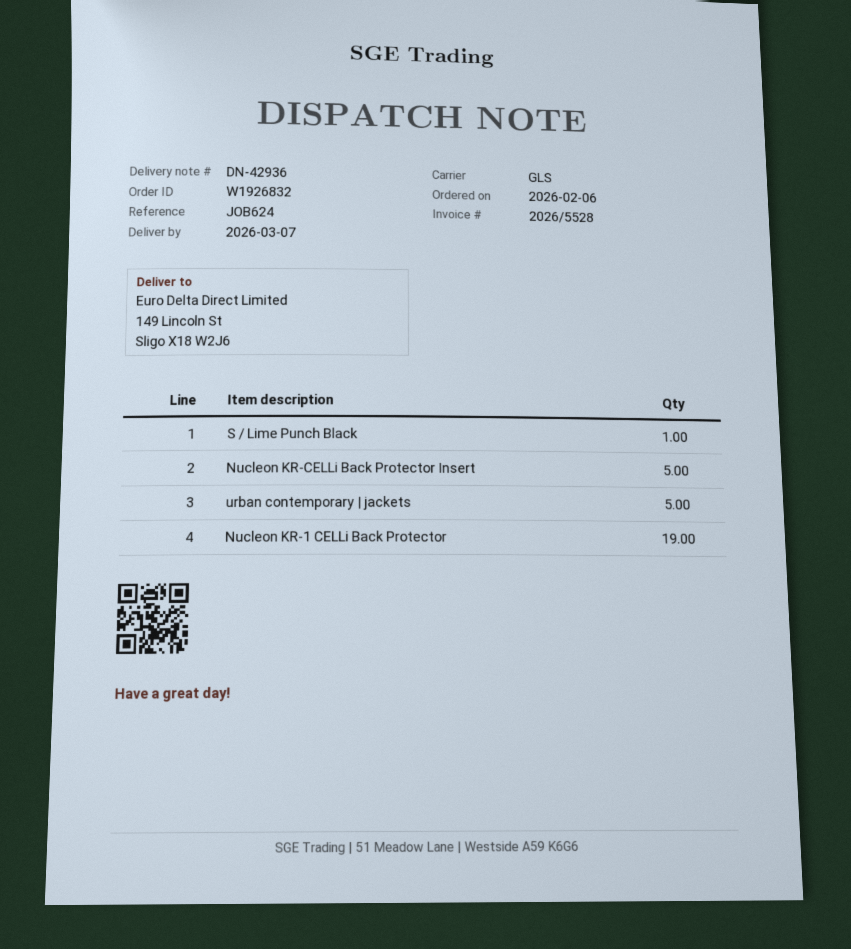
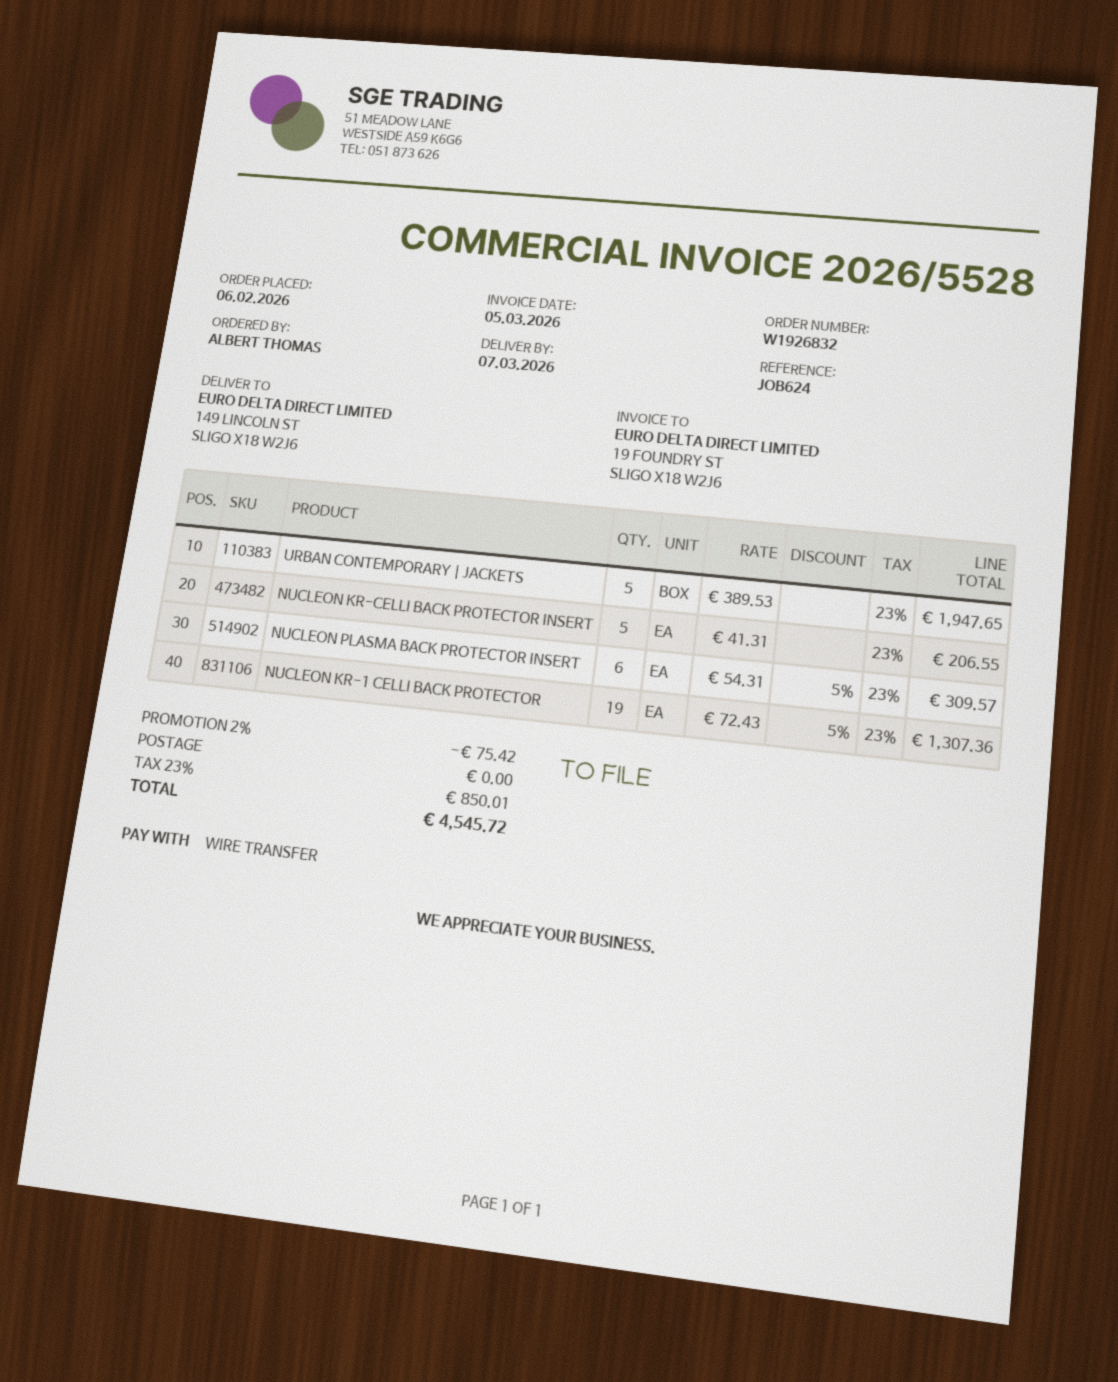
S / Lime Punch Black: 1 -> none
NUCLEON PLASMA BACK PROTECTOR INSERT: none -> 6

